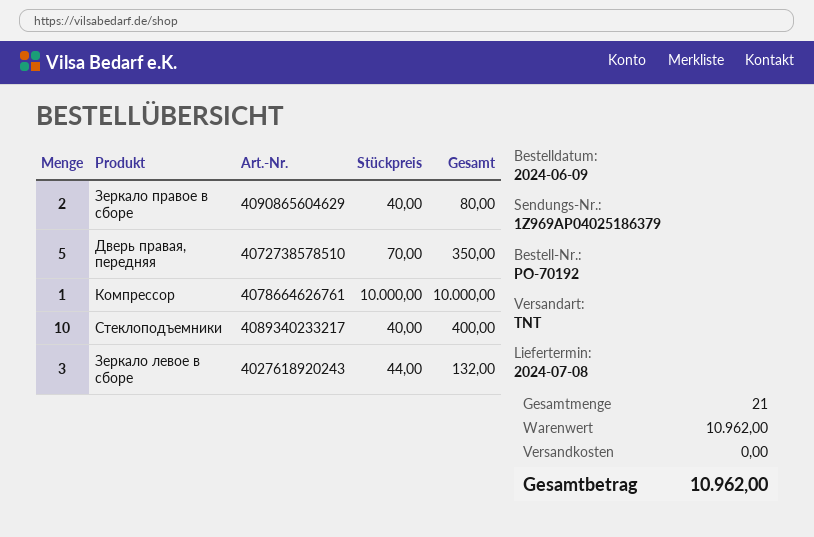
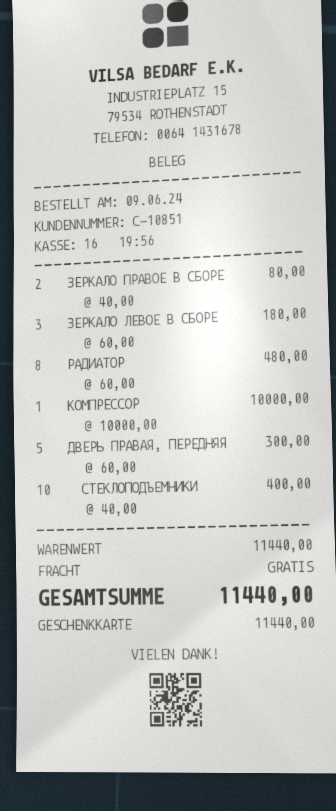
Дверь правая, передняя: 5 x 70.00 = 350.00 -> 5 x 60.00 = 300.00
Зеркало левое в сборе: 3 x 44.00 = 132.00 -> 3 x 60.00 = 180.00
РАДИАТОР: none -> 8 x 60.00 = 480.00
subtotal: 10962.00 -> 11440.00
total: 10962.00 -> 11440.00

